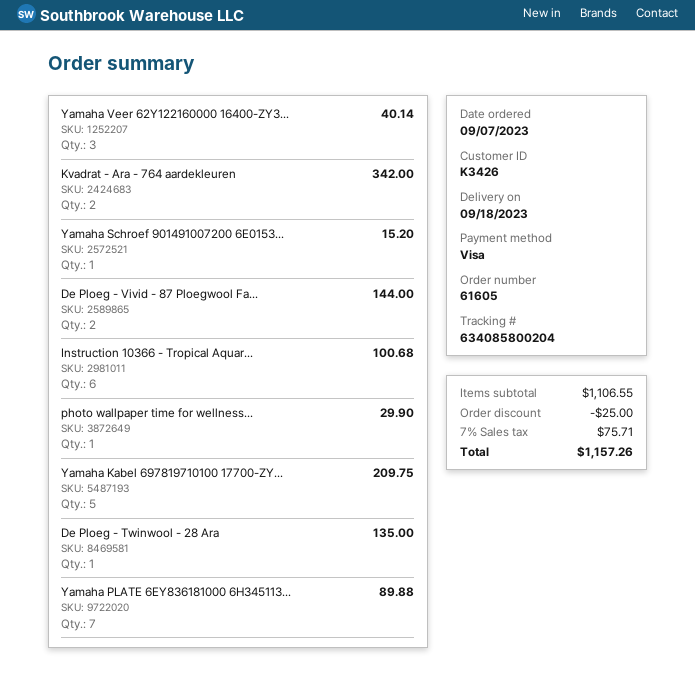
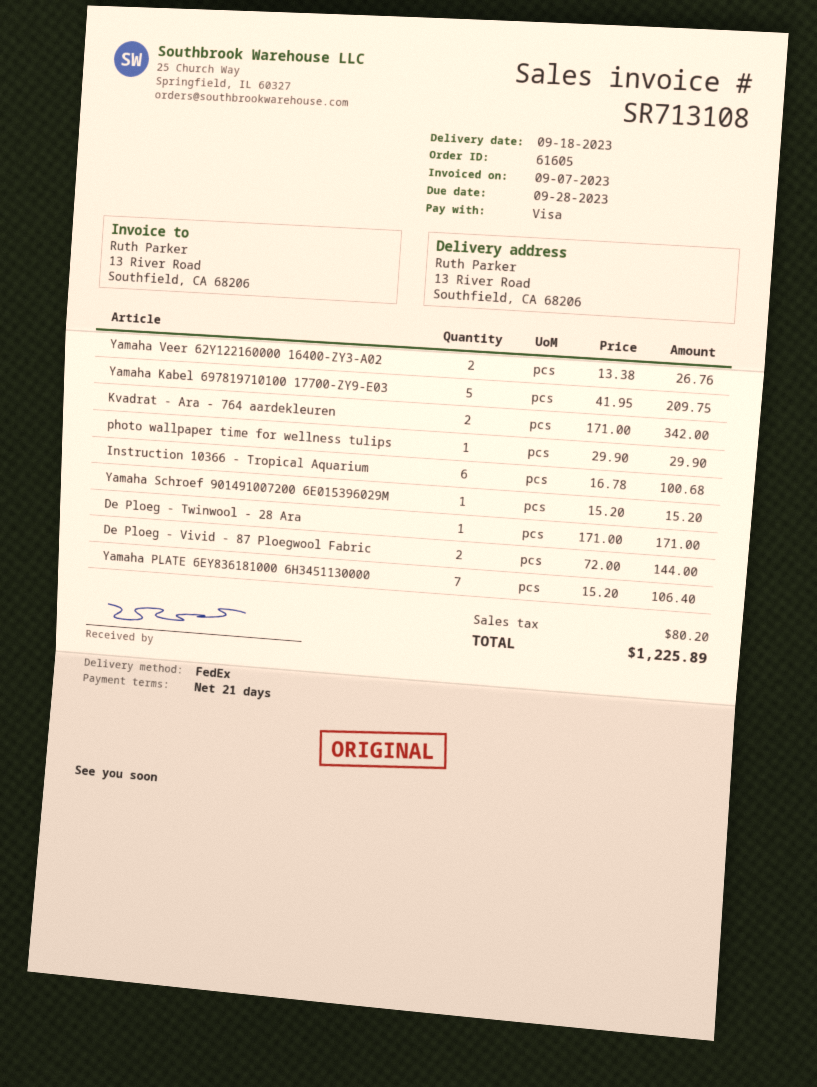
Yamaha Veer 62Y122160000 16400-ZY3...: 3 for 40.14 -> 2 for 26.76
De Ploeg - Twinwool - 28 Ara: 1 for 135.00 -> 1 for 171.00
Yamaha PLATE 6EY836181000 6H345113...: 7 for 89.88 -> 7 for 106.40
discount: 25.00 -> none
tax: 75.71 -> 80.20
total: 1157.26 -> 1225.89

